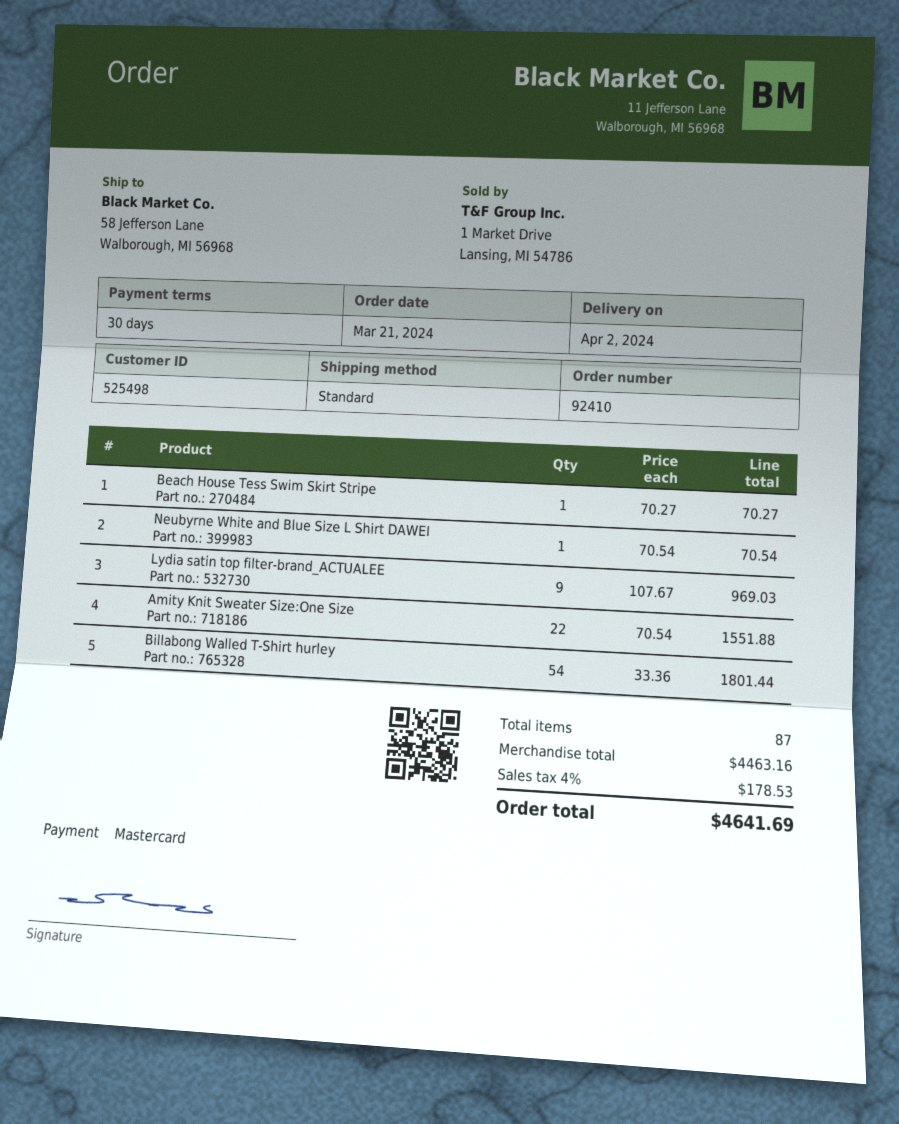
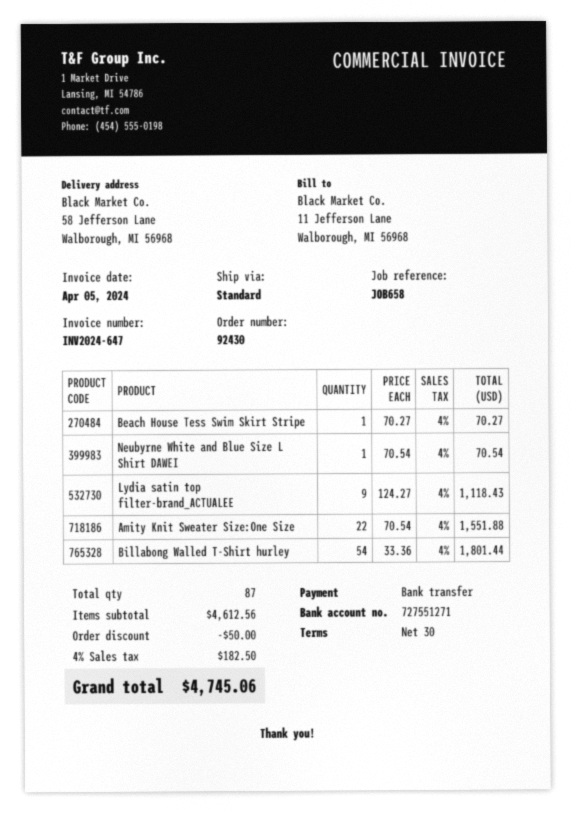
order number: 92410 -> 92430
payment method: Mastercard -> bank transfer
Lydia satin top filter-brand_ACTUALEE: 9 x 107.67 = 969.03 -> 9 x 124.27 = 1118.43
subtotal: 4463.16 -> 4612.56
discount: none -> 50.00
tax: 4% = 178.53 -> 4% = 182.50
total: 4641.69 -> 4745.06

